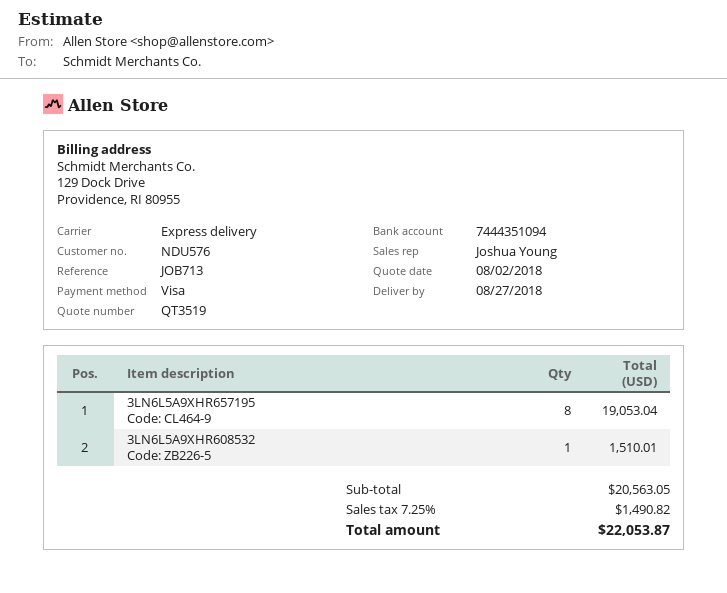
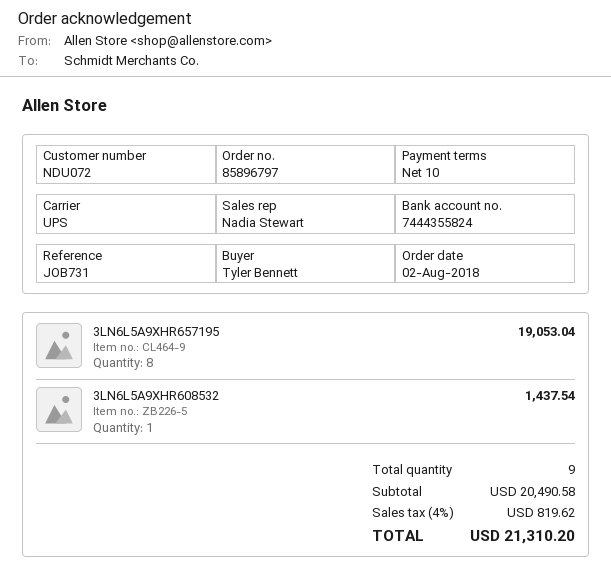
customer number: NDU576 -> NDU072
reference: JOB713 -> JOB731
sales rep: Joshua Young -> Nadia Stewart
bank account: 7444351094 -> 7444355824
shipping method: express -> UPS
3LN6L5A9XHR608532: 1 for 1510.01 -> 1 for 1437.54
subtotal: 20563.05 -> 20490.58
tax: 7.25% = 1490.82 -> 4% = 819.62
total: 22053.87 -> 21310.20

